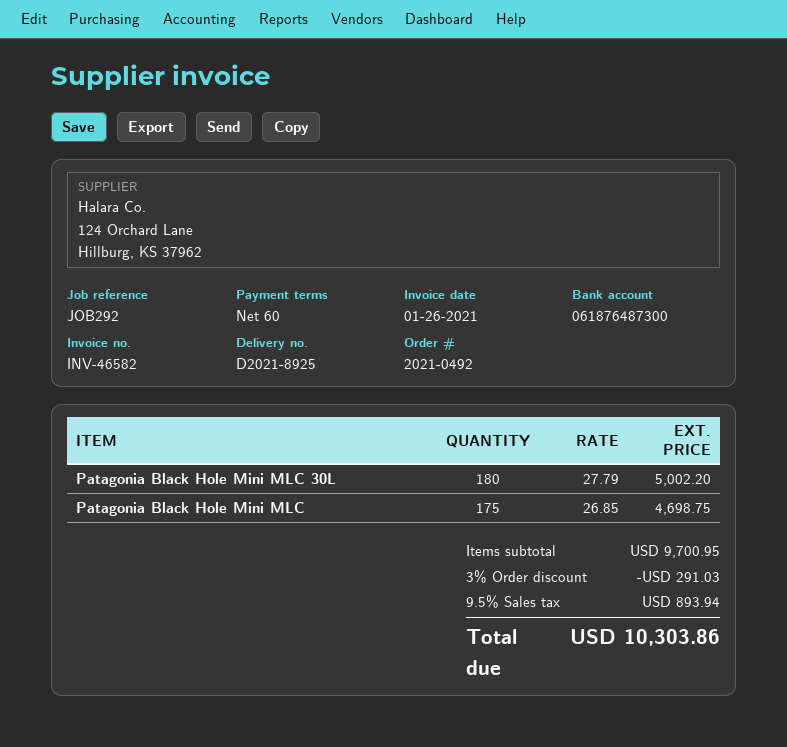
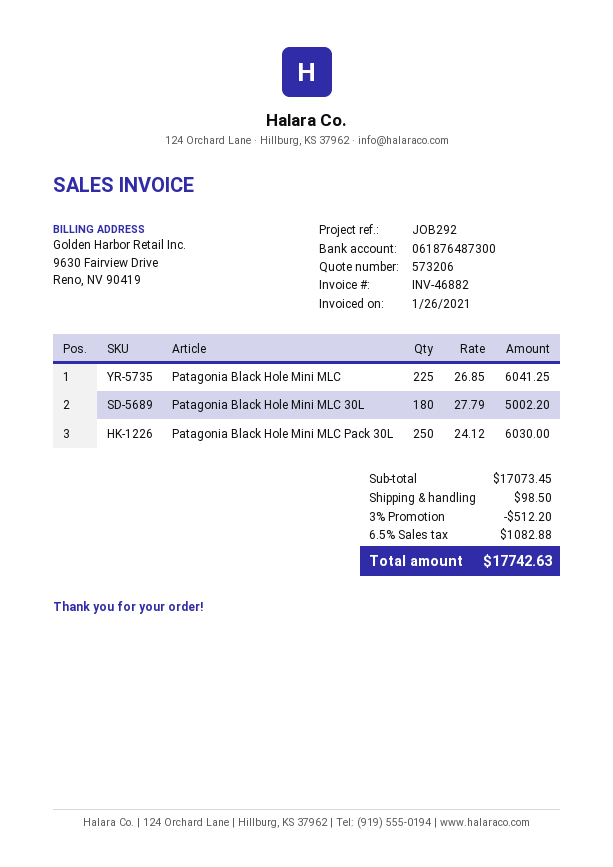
invoice number: INV-46582 -> INV-46882
Patagonia Black Hole Mini MLC: 175 x 26.85 = 4698.75 -> 225 x 26.85 = 6041.25
Patagonia Black Hole Mini MLC Pack 30L: none -> 250 x 24.12 = 6030.00
subtotal: 9700.95 -> 17073.45
discount: 3% = 291.03 -> 3% = 512.20
shipping: none -> 98.50
tax: 9.5% = 893.94 -> 6.5% = 1082.88
total: 10303.86 -> 17742.63

